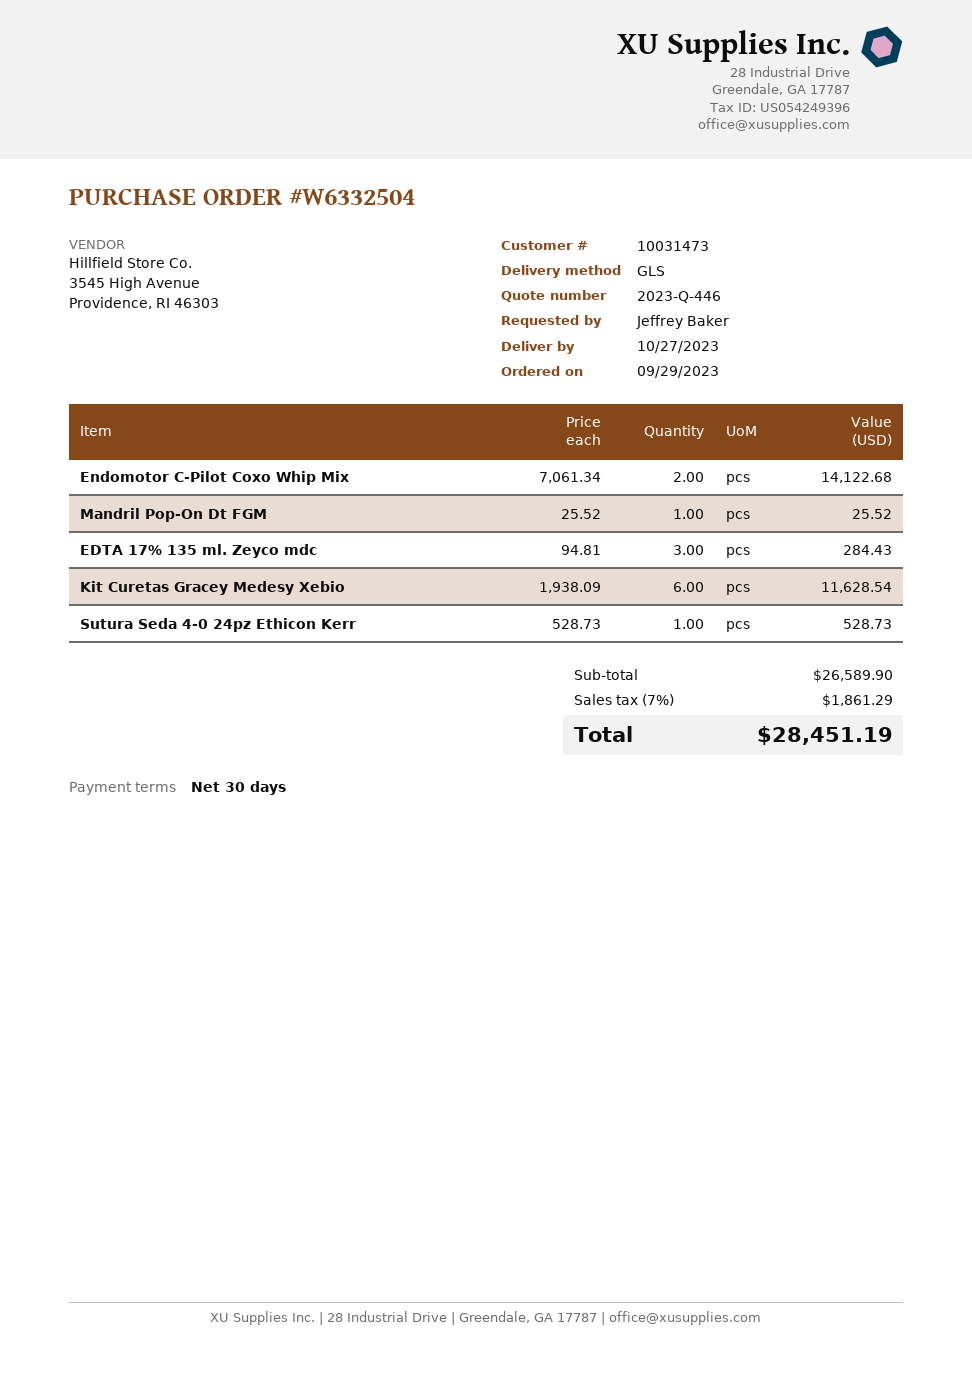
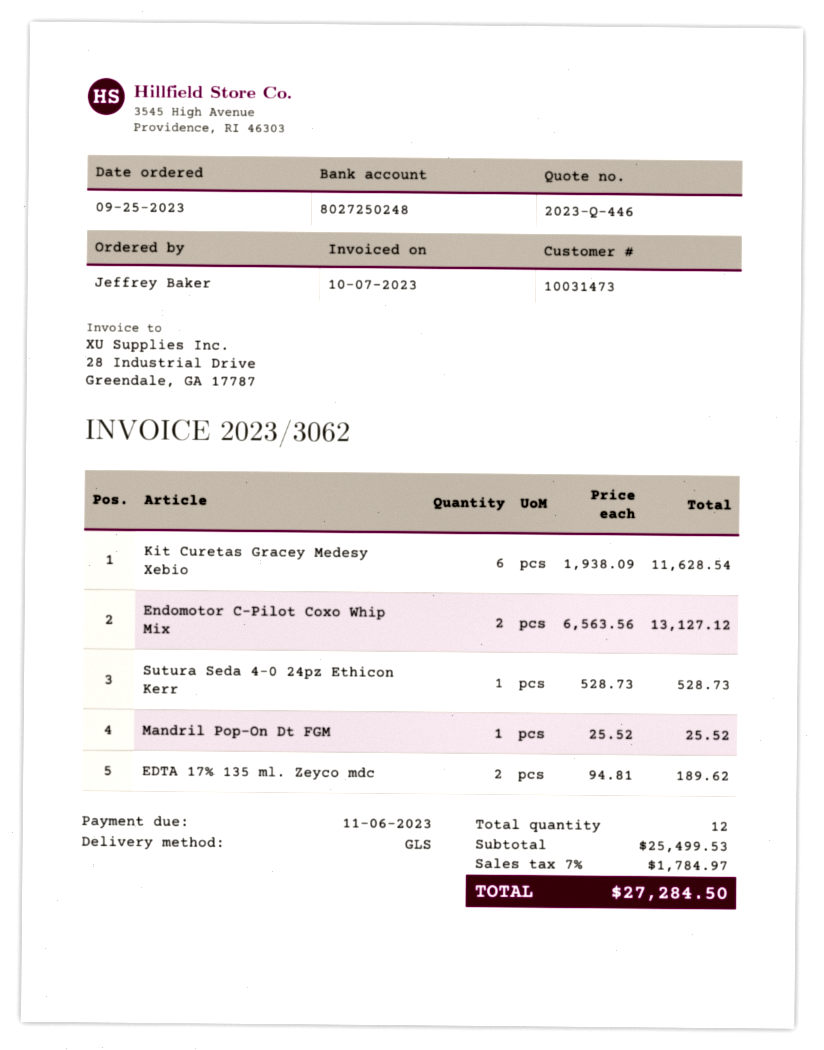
order date: 2023-09-29 -> 2023-09-25
Endomotor C-Pilot Coxo Whip Mix: 2 x 7061.34 = 14122.68 -> 2 x 6563.56 = 13127.12
EDTA 17% 135 ml. Zeyco mdc: 3 x 94.81 = 284.43 -> 2 x 94.81 = 189.62
subtotal: 26589.90 -> 25499.53
tax: 7% = 1861.29 -> 7% = 1784.97
total: 28451.19 -> 27284.50

